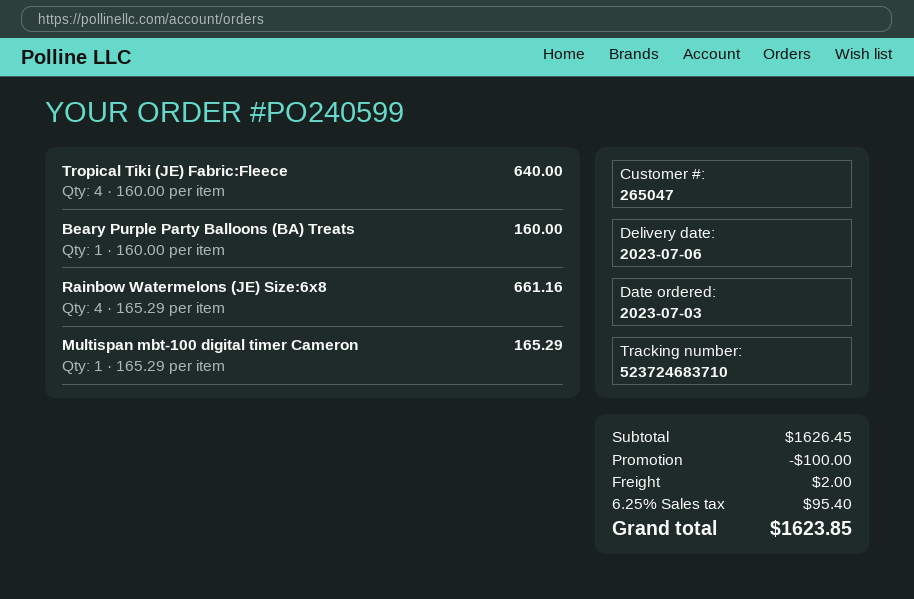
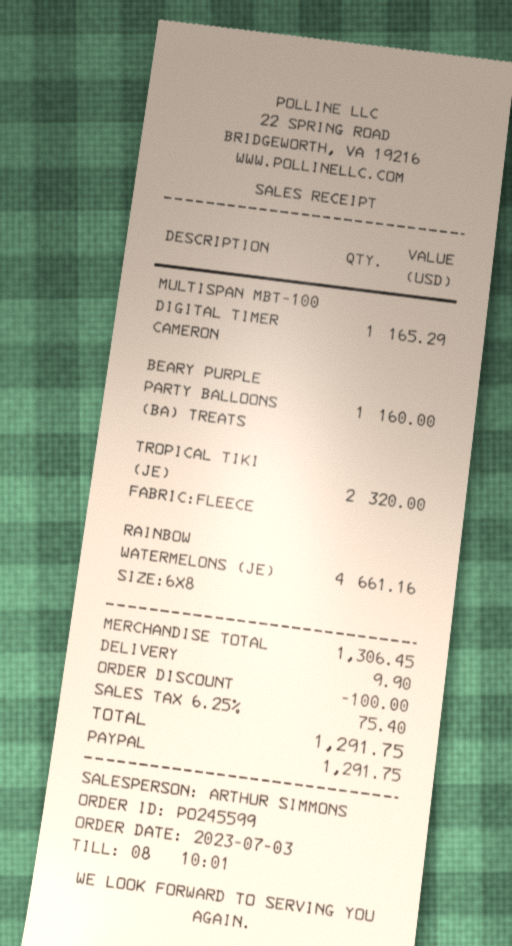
order number: PO240599 -> PO245599
Tropical Tiki (JE) Fabric:Fleece: 4 for 640.00 -> 2 for 320.00
subtotal: 1626.45 -> 1306.45
shipping: 2.00 -> 9.90
tax: 6.25% = 95.40 -> 6.25% = 75.40
total: 1623.85 -> 1291.75

